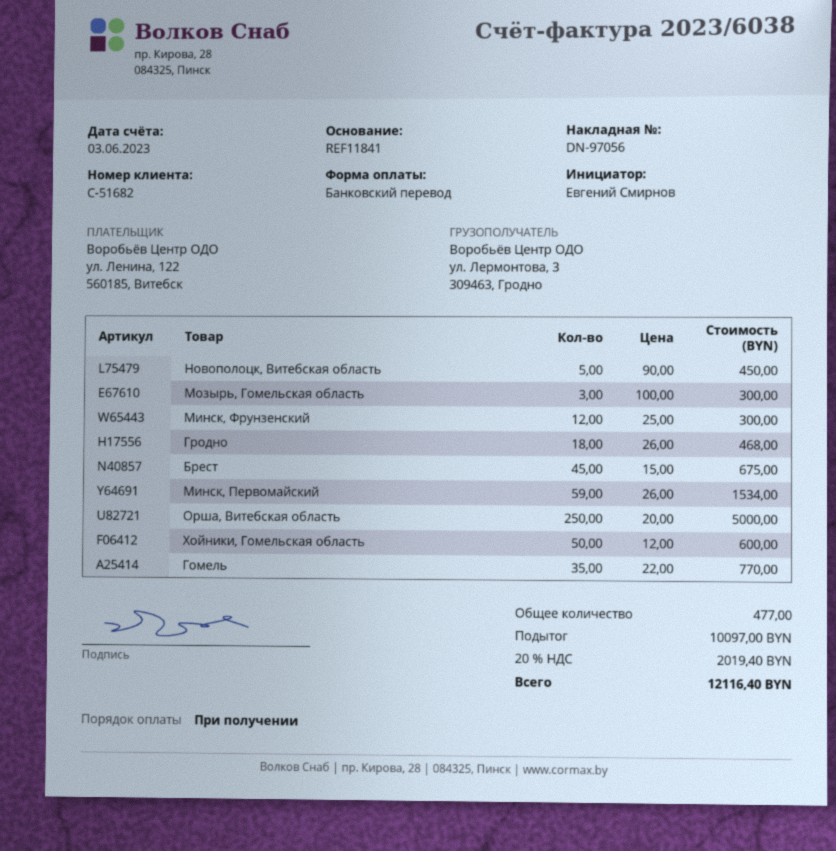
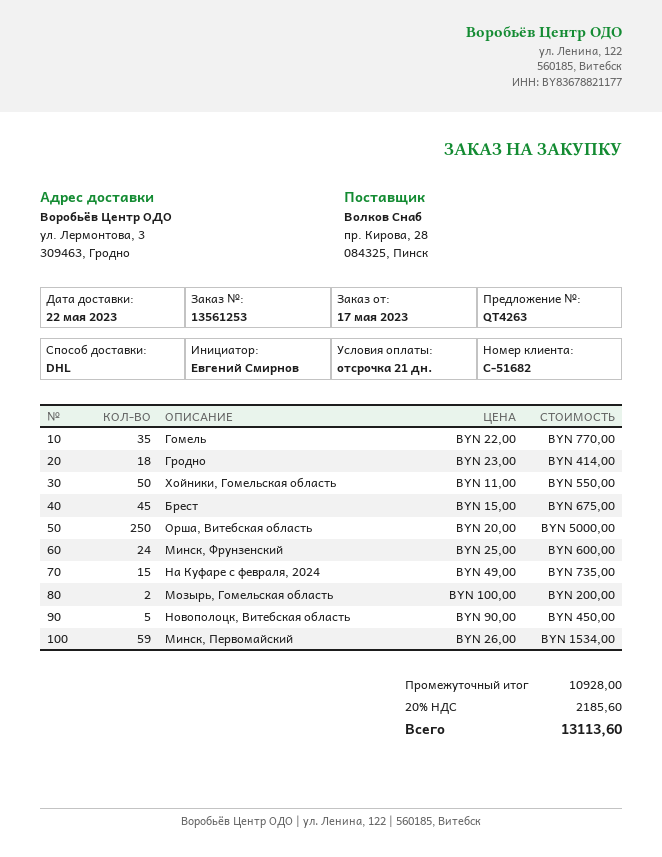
payment terms: on receipt -> 21 days
Мозырь, Гомельская область: 3 x 100.00 = 300.00 -> 2 x 100.00 = 200.00
Минск, Фрунзенский: 12 x 25.00 = 300.00 -> 24 x 25.00 = 600.00
Гродно: 18 x 26.00 = 468.00 -> 18 x 23.00 = 414.00
Хойники, Гомельская область: 50 x 12.00 = 600.00 -> 50 x 11.00 = 550.00
На Куфаре с февраля, 2024: none -> 15 x 49.00 = 735.00
subtotal: 10097.00 -> 10928.00
tax: 20% = 2019.40 -> 20% = 2185.60
total: 12116.40 -> 13113.60

